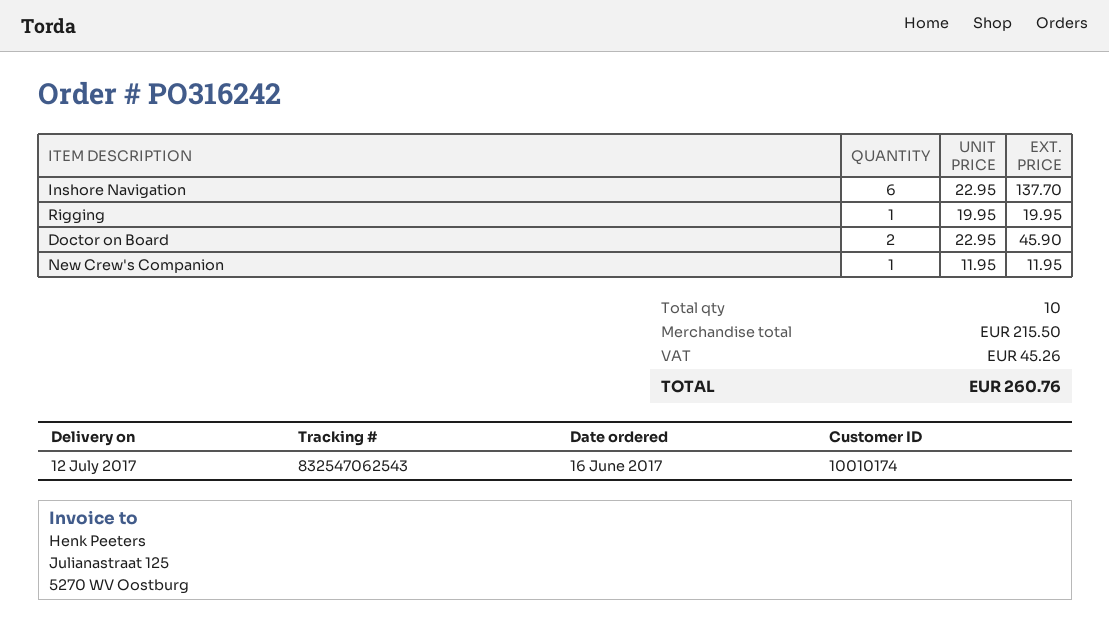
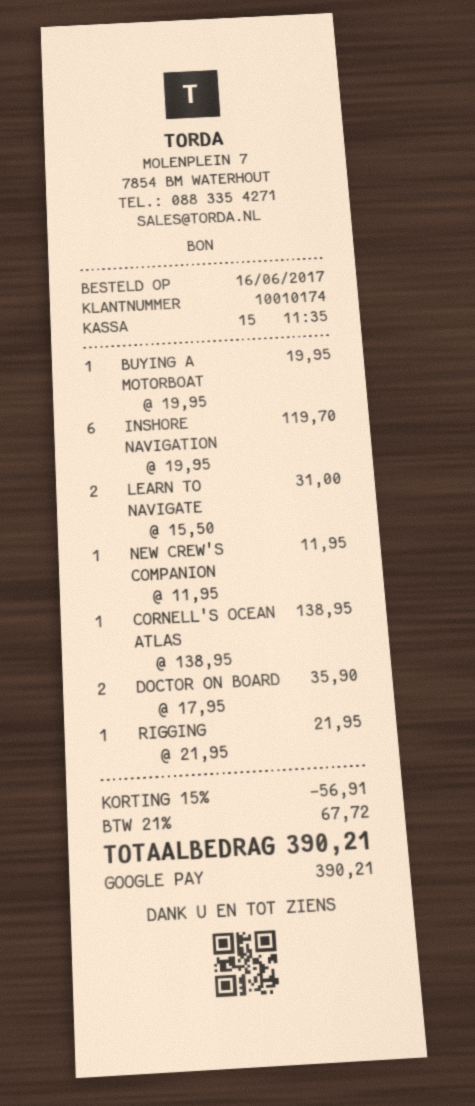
Inshore Navigation: 6 x 22.95 = 137.70 -> 6 x 19.95 = 119.70
Rigging: 1 x 19.95 = 19.95 -> 1 x 21.95 = 21.95
Doctor on Board: 2 x 22.95 = 45.90 -> 2 x 17.95 = 35.90
BUYING A MOTORBOAT: none -> 1 x 19.95 = 19.95
LEARN TO NAVIGATE: none -> 2 x 15.50 = 31.00
CORNELL'S OCEAN ATLAS: none -> 1 x 138.95 = 138.95
discount: none -> 15% = 56.91
tax: 45.26 -> 67.72
total: 260.76 -> 390.21

